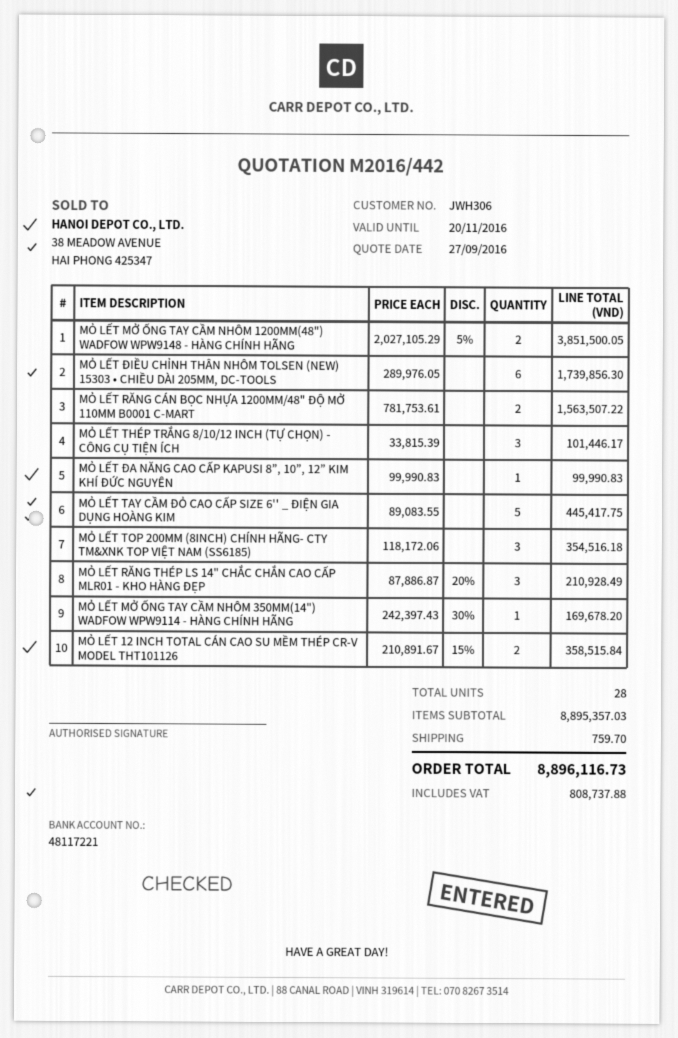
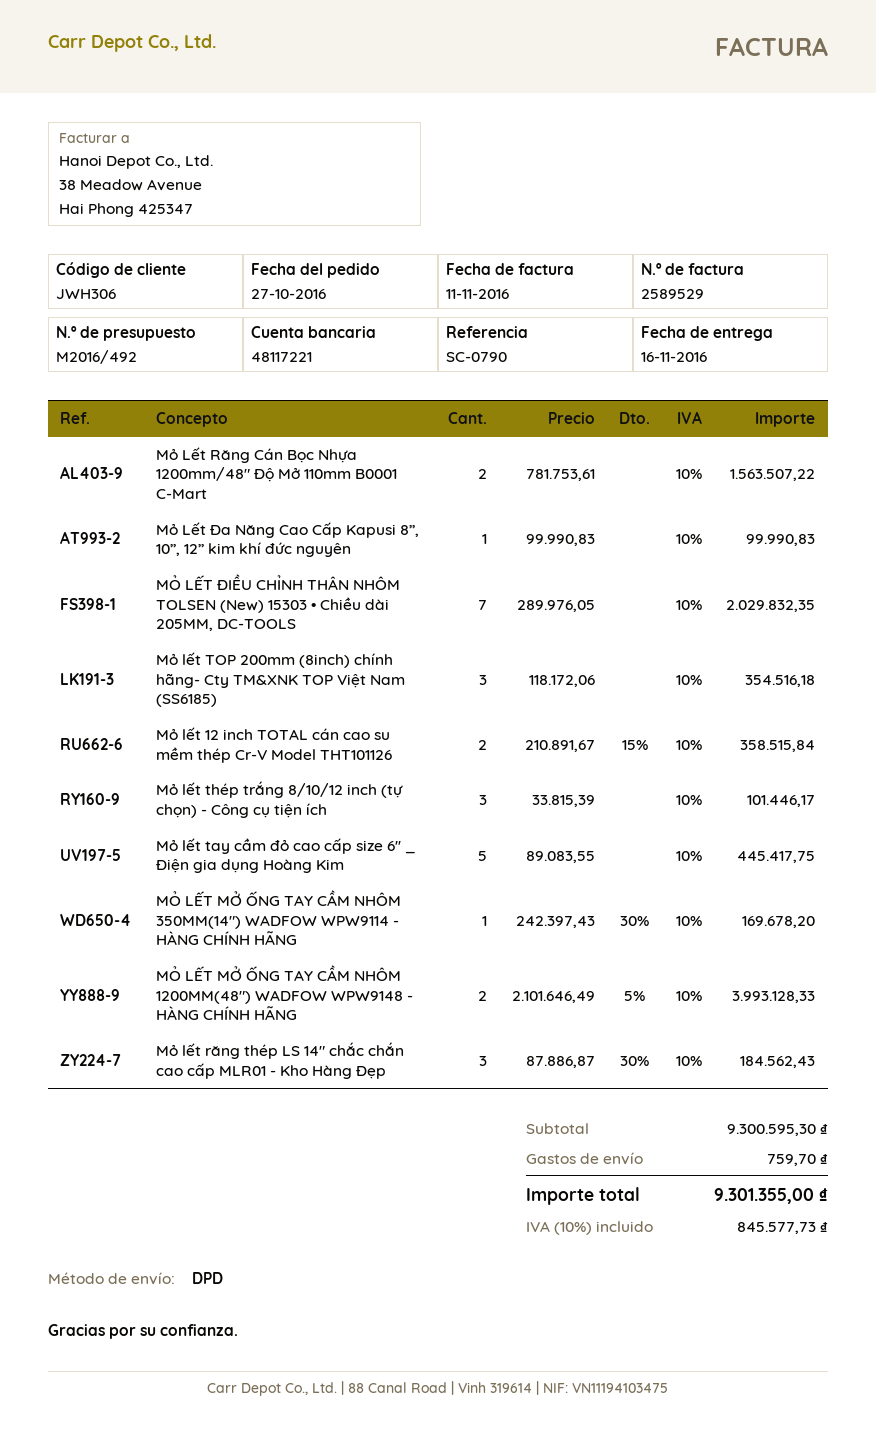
quote number: M2016/442 -> M2016/492
MỎ LẾT MỞ ỐNG TAY CẦM NHÔM 1200MM(48") WADFOW WPW9148 - HÀNG CHÍNH HÃNG: 2 x 2027105.29 - 5% = 3851500.05 -> 2 x 2101646.49 - 5% = 3993128.33
MỎ LẾT ĐIỀU CHỈNH THÂN NHÔM TOLSEN (NEW) 15303 • CHIỀU DÀI 205MM, DC-TOOLS: 6 x 289976.05 = 1739856.30 -> 7 x 289976.05 = 2029832.35
MỎ LẾT RĂNG THÉP LS 14" CHẮC CHẮN CAO CẤP MLR01 - KHO HÀNG ĐẸP: 3 x 87886.87 - 20% = 210928.49 -> 3 x 87886.87 - 30% = 184562.43
subtotal: 8895357.03 -> 9300595.30
tax: 808737.88 -> 845577.73
total: 8896116.73 -> 9301355.00

